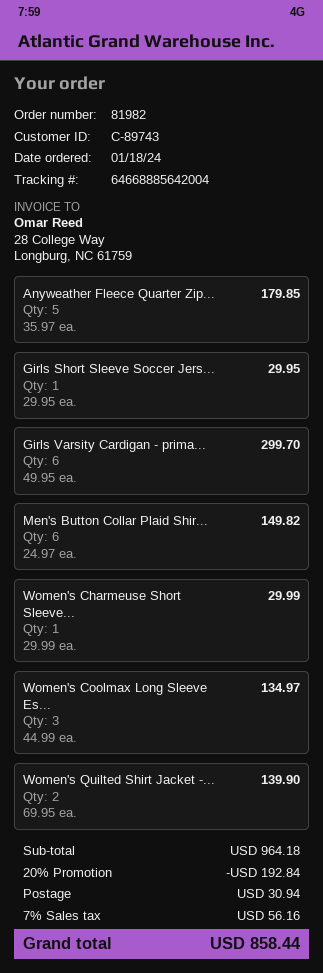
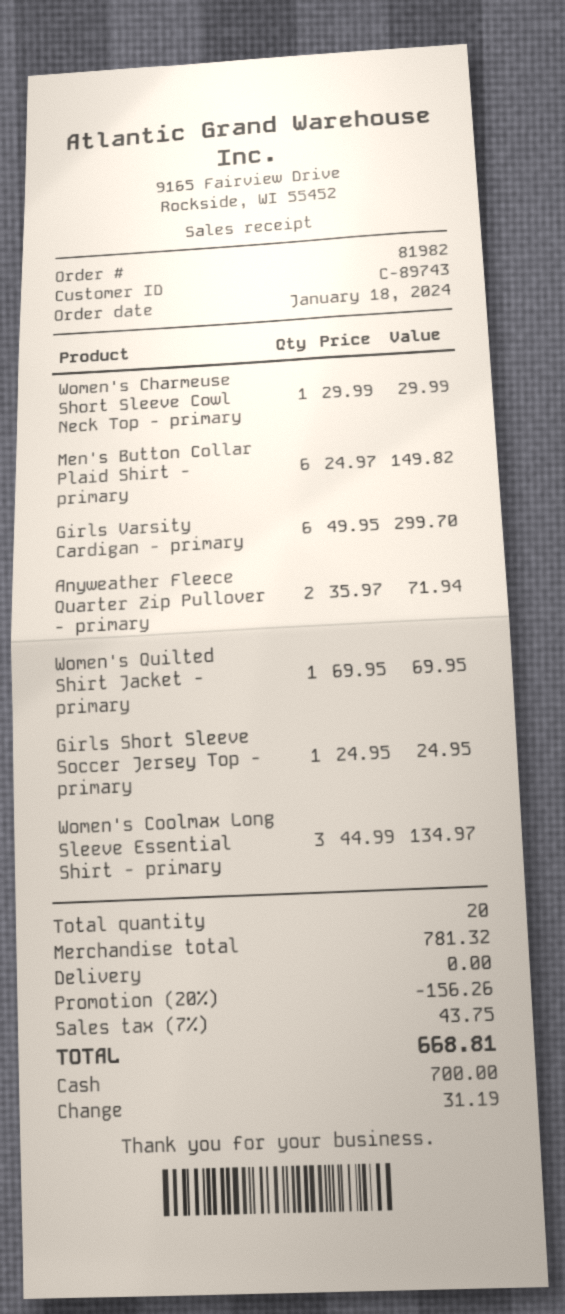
Anyweather Fleece Quarter Zip...: 5 x 35.97 = 179.85 -> 2 x 35.97 = 71.94
Girls Short Sleeve Soccer Jers...: 1 x 29.95 = 29.95 -> 1 x 24.95 = 24.95
Women's Quilted Shirt Jacket -...: 2 x 69.95 = 139.90 -> 1 x 69.95 = 69.95
subtotal: 964.18 -> 781.32
discount: 20% = 192.84 -> 20% = 156.26
shipping: 30.94 -> 0.00
tax: 7% = 56.16 -> 7% = 43.75
total: 858.44 -> 668.81

